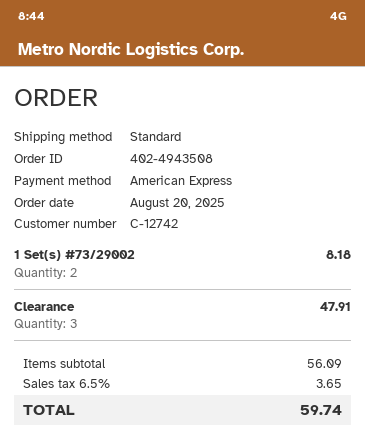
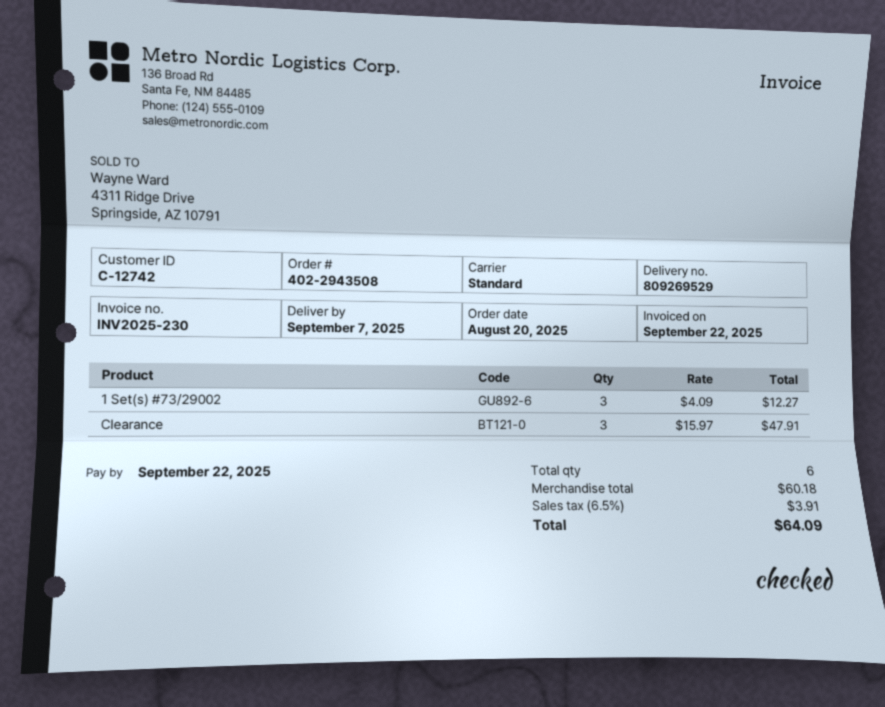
order number: 402-4943508 -> 402-2943508
1 Set(s) #73/29002: 2 for 8.18 -> 3 for 12.27
subtotal: 56.09 -> 60.18
tax: 6.5% = 3.65 -> 6.5% = 3.91
total: 59.74 -> 64.09

